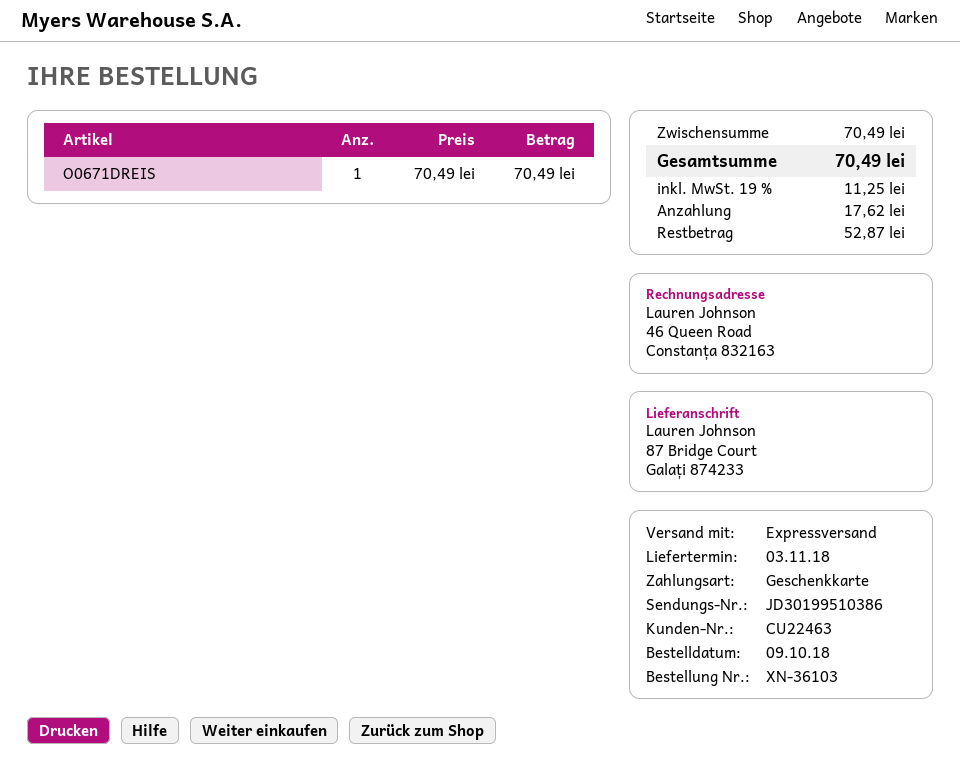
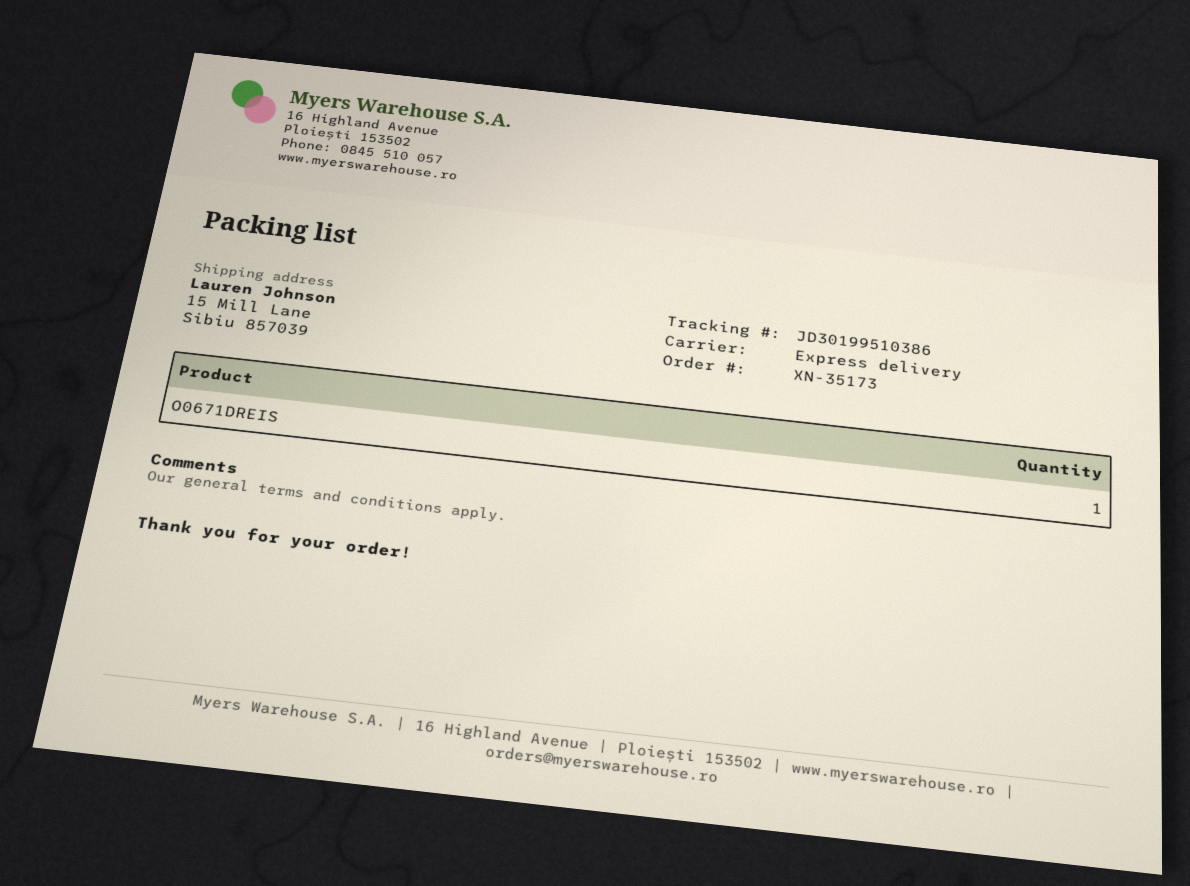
order number: XN-36103 -> XN-35173
ship to: 87 Bridge Court, Galați 874233 -> 15 Mill Lane, Sibiu 857039

